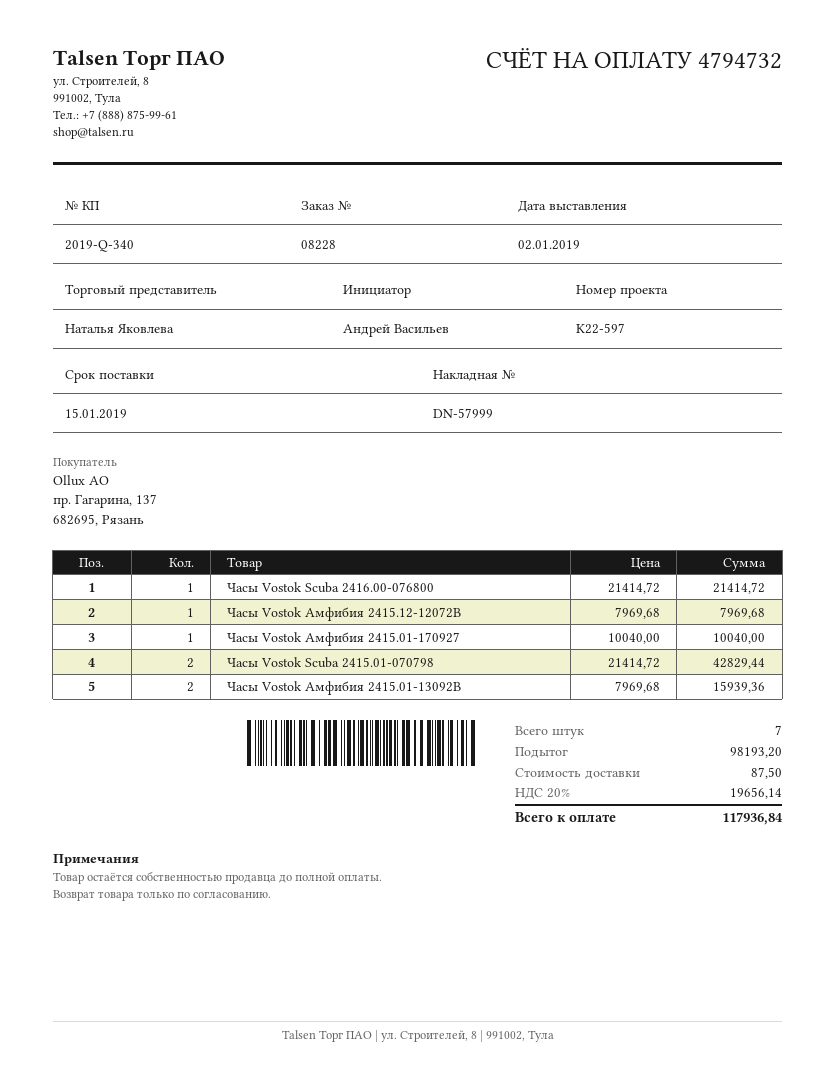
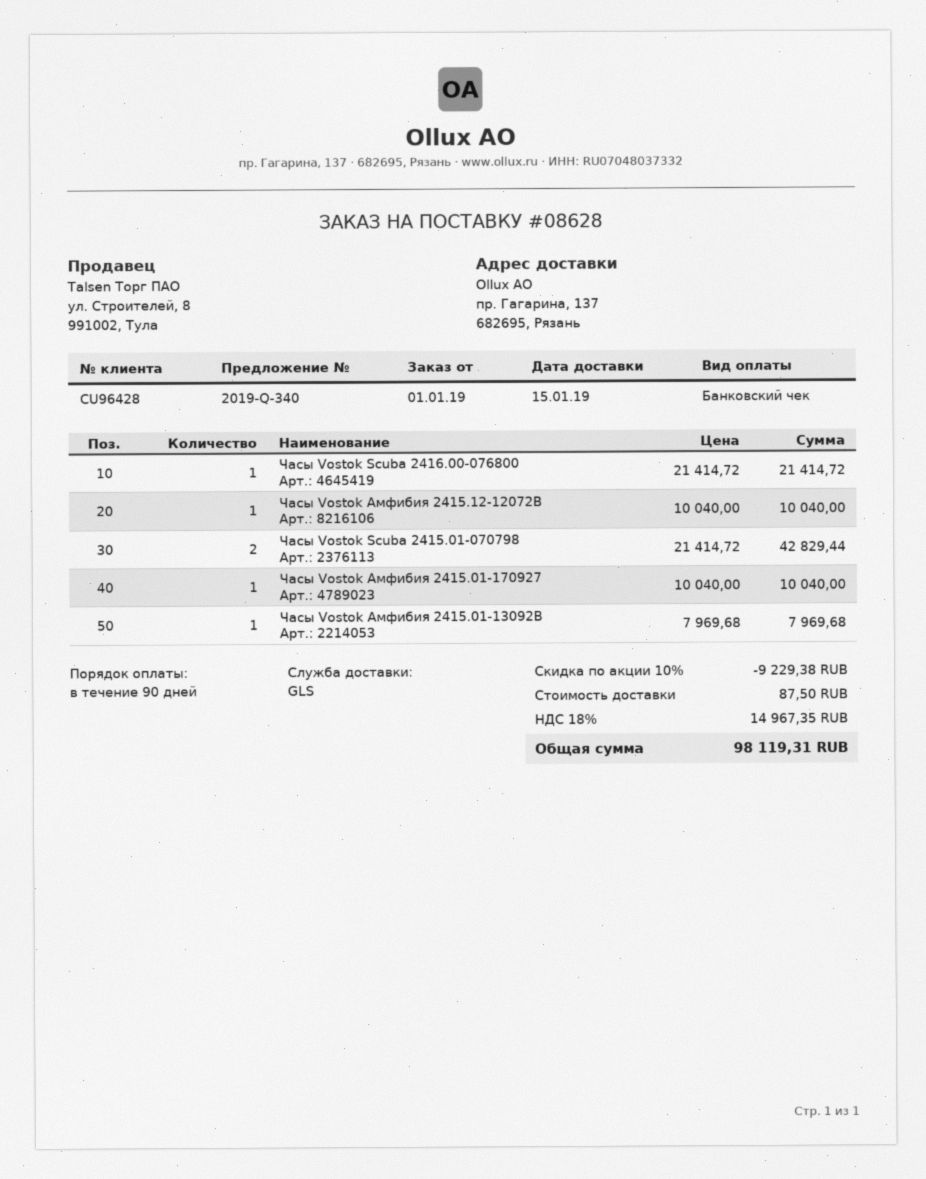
order number: 08228 -> 08628
Часы Vostok Амфибия 2415.12-12072B: 1 x 7969.68 = 7969.68 -> 1 x 10040.00 = 10040.00
Часы Vostok Амфибия 2415.01-13092B: 2 x 7969.68 = 15939.36 -> 1 x 7969.68 = 7969.68
discount: none -> 10% = 9229.38
tax: 20% = 19656.14 -> 18% = 14967.35
total: 117936.84 -> 98119.31

